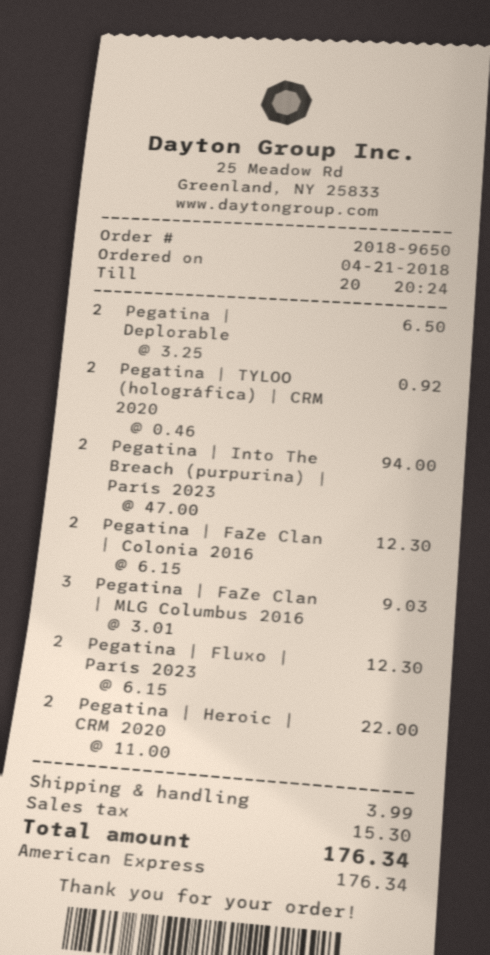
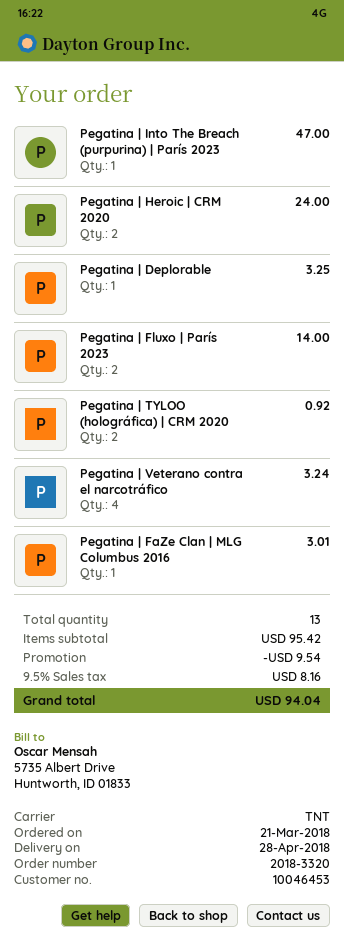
order number: 2018-9650 -> 2018-3320
order date: 2018-04-21 -> 2018-03-21
Pegatina | Deplorable: 2 for 6.50 -> 1 for 3.25
Pegatina | Into The Breach (purpurina) | París 2023: 2 for 94.00 -> 1 for 47.00
Pegatina | FaZe Clan | Colonia 2016: 2 for 12.30 -> none
Pegatina | FaZe Clan | MLG Columbus 2016: 3 for 9.03 -> 1 for 3.01
Pegatina | Fluxo | París 2023: 2 for 12.30 -> 2 for 14.00
Pegatina | Heroic | CRM 2020: 2 for 22.00 -> 2 for 24.00
Pegatina | Veterano contra el narcotráfico: none -> 4 for 3.24
discount: none -> 9.54
shipping: 3.99 -> none
tax: 15.30 -> 8.16
total: 176.34 -> 94.04

